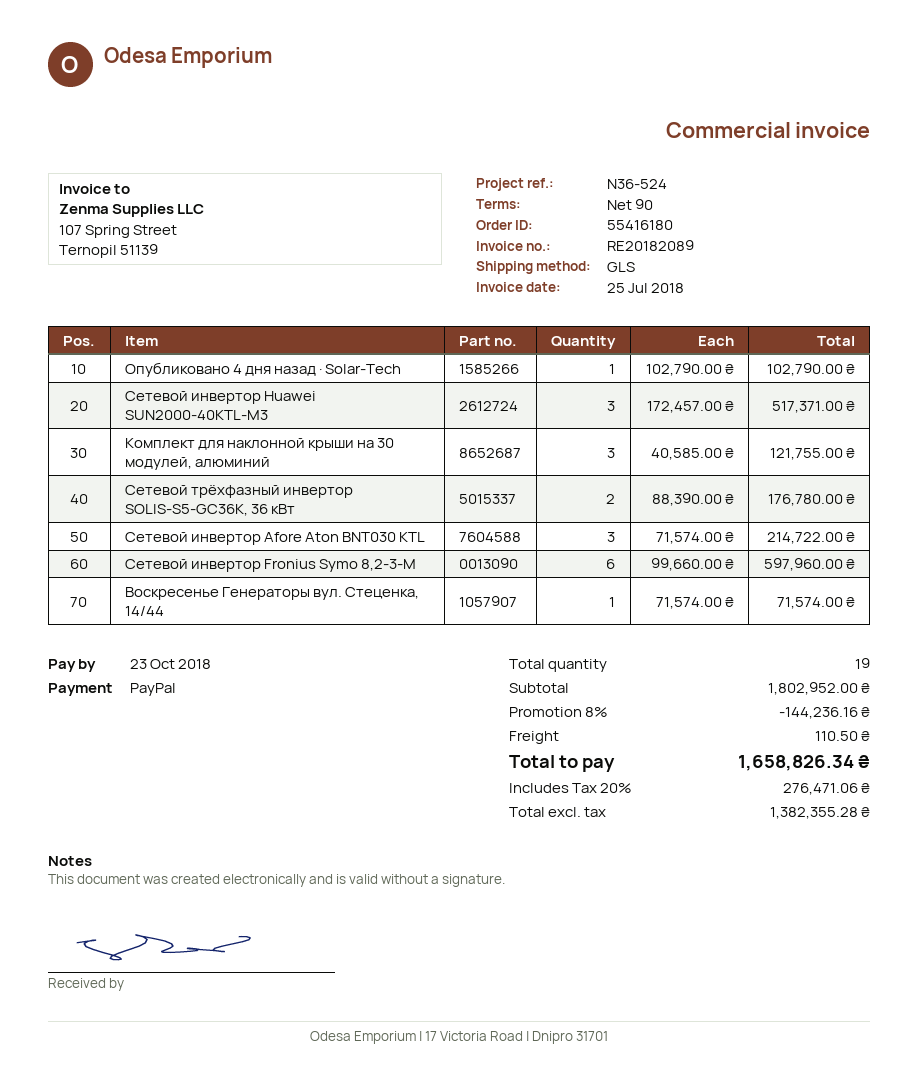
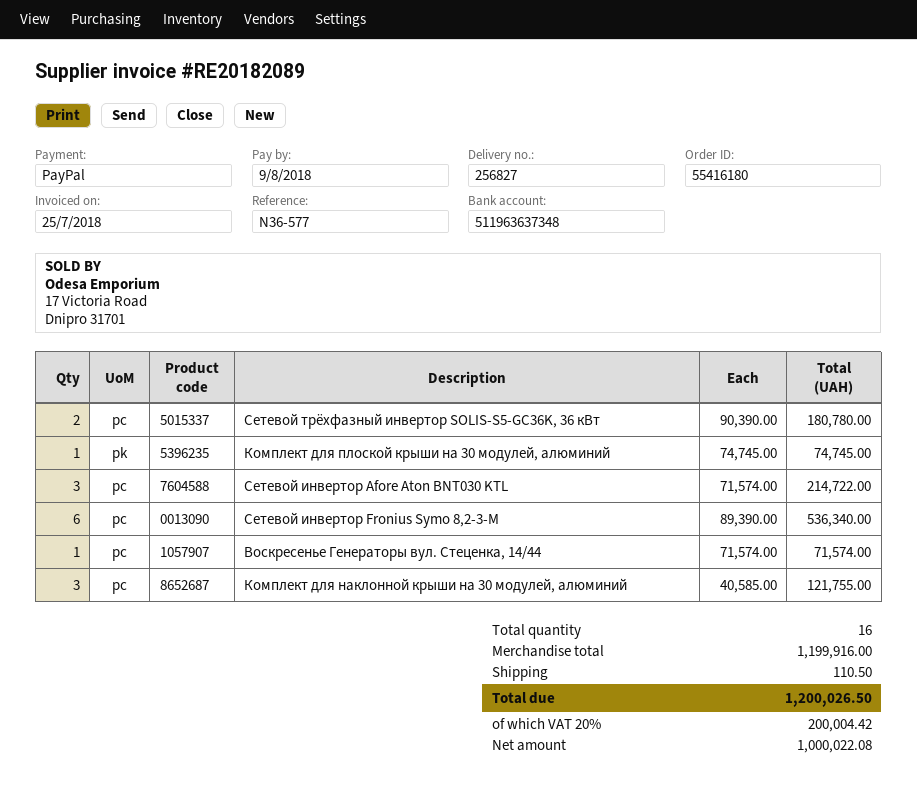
due date: 2018-10-23 -> 2018-08-09
reference: N36-524 -> N36-577
Опубликовано 4 дня назад · Solar-Tech: 1 x 102790.00 = 102790.00 -> none
Сетевой инвертор Huawei SUN2000-40KTL-M3: 3 x 172457.00 = 517371.00 -> none
Сетевой трёхфазный инвертор SOLIS-S5-GC36K, 36 кВт: 2 x 88390.00 = 176780.00 -> 2 x 90390.00 = 180780.00
Сетевой инвертор Fronius Symo 8,2-3-M: 6 x 99660.00 = 597960.00 -> 6 x 89390.00 = 536340.00
Комплект для плоской крыши на 30 модулей, алюминий: none -> 1 x 74745.00 = 74745.00
total quantity: 19 -> 16
subtotal: 1802952.00 -> 1199916.00
discount: 8% = 144236.16 -> none
net: 1382355.28 -> 1000022.08
tax: 20% = 276471.06 -> 20% = 200004.42
total: 1658826.34 -> 1200026.50

